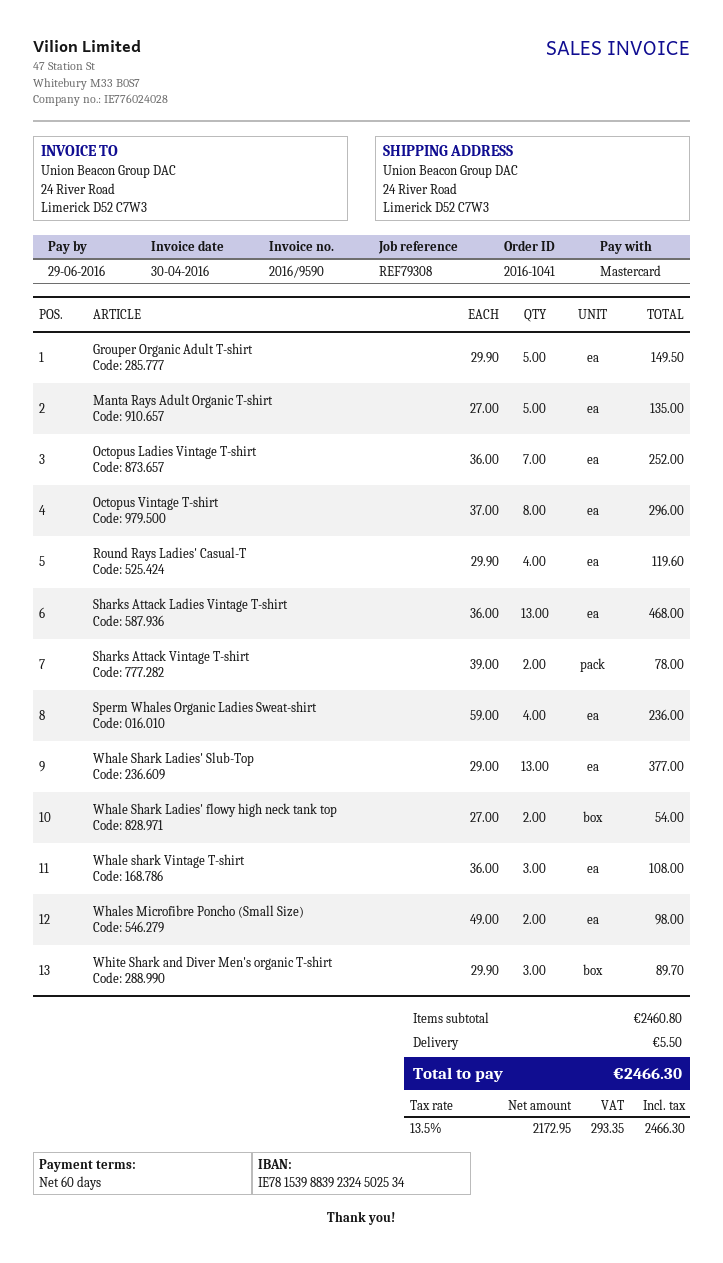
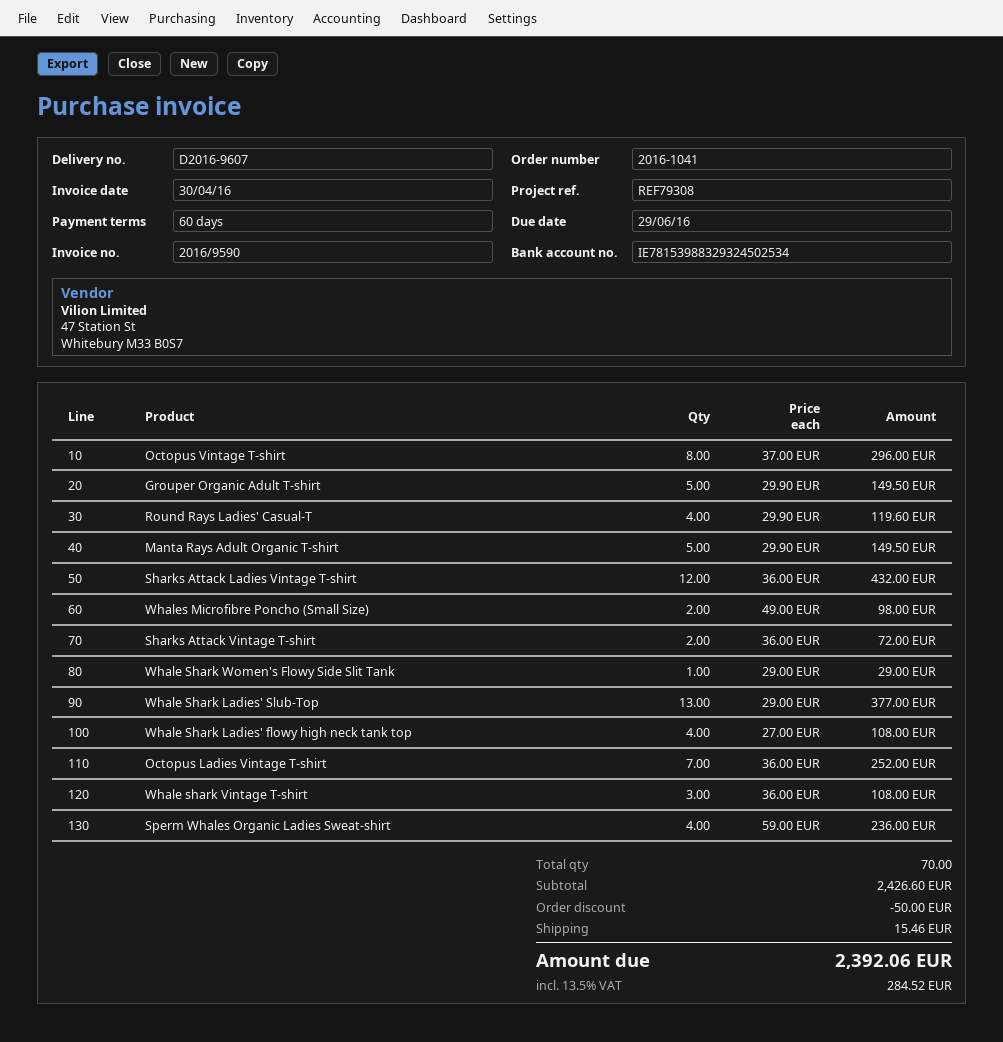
bank account: IE78153988392324502534 -> IE78153988329324502534
Manta Rays Adult Organic T-shirt: 5 x 27.00 = 135.00 -> 5 x 29.90 = 149.50
Sharks Attack Ladies Vintage T-shirt: 13 x 36.00 = 468.00 -> 12 x 36.00 = 432.00
Sharks Attack Vintage T-shirt: 2 x 39.00 = 78.00 -> 2 x 36.00 = 72.00
Whale Shark Ladies' flowy high neck tank top: 2 x 27.00 = 54.00 -> 4 x 27.00 = 108.00
White Shark and Diver Men's organic T-shirt: 3 x 29.90 = 89.70 -> none
Whale Shark Women's Flowy Side Slit Tank: none -> 1 x 29.00 = 29.00
subtotal: 2460.80 -> 2426.60
discount: none -> 50.00
shipping: 5.50 -> 15.46
tax: 13.5% = 293.35 -> 13.5% = 284.52
total: 2466.30 -> 2392.06

